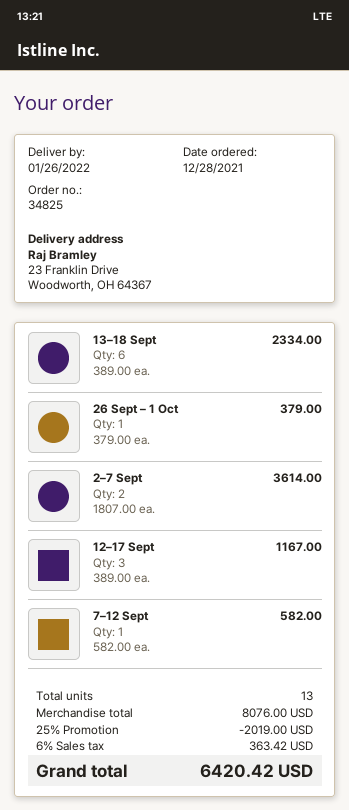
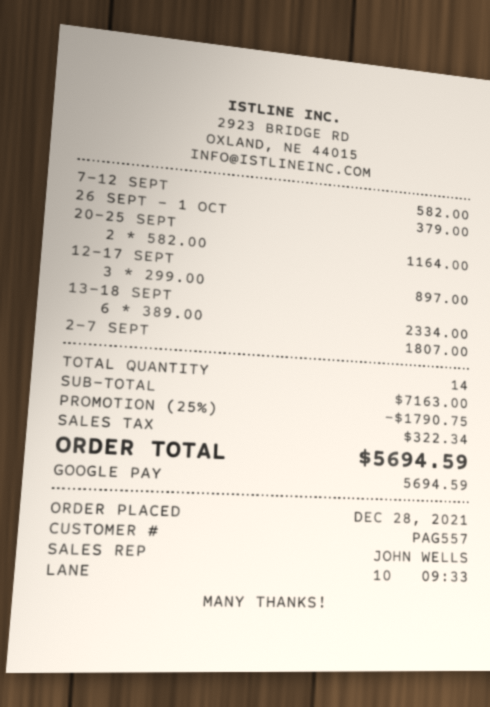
2–7 Sept: 2 x 1807.00 = 3614.00 -> 1 x 1807.00 = 1807.00
12–17 Sept: 3 x 389.00 = 1167.00 -> 3 x 299.00 = 897.00
20–25 SEPT: none -> 2 x 582.00 = 1164.00
total quantity: 13 -> 14
subtotal: 8076.00 -> 7163.00
discount: 25% = 2019.00 -> 25% = 1790.75
tax: 363.42 -> 322.34
total: 6420.42 -> 5694.59

